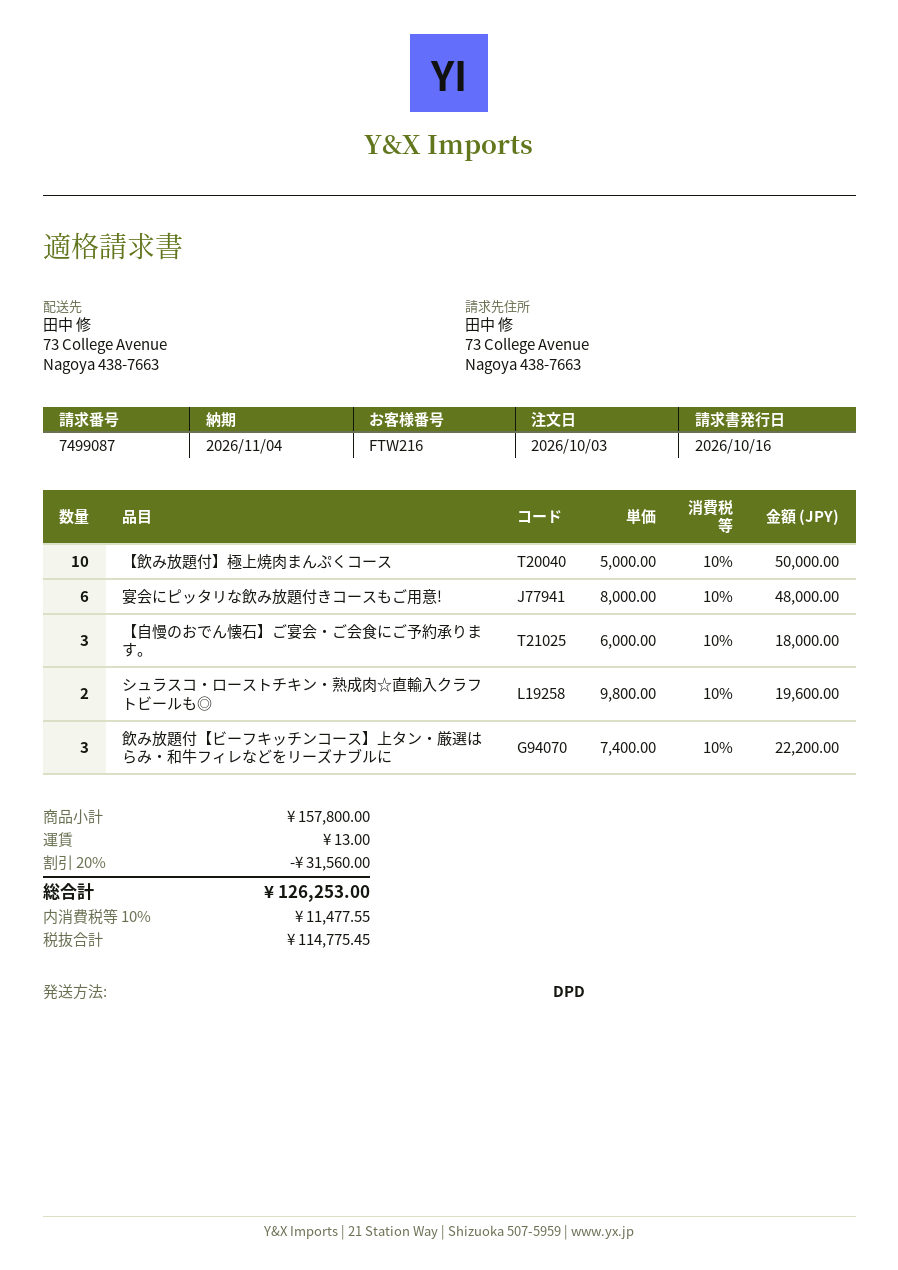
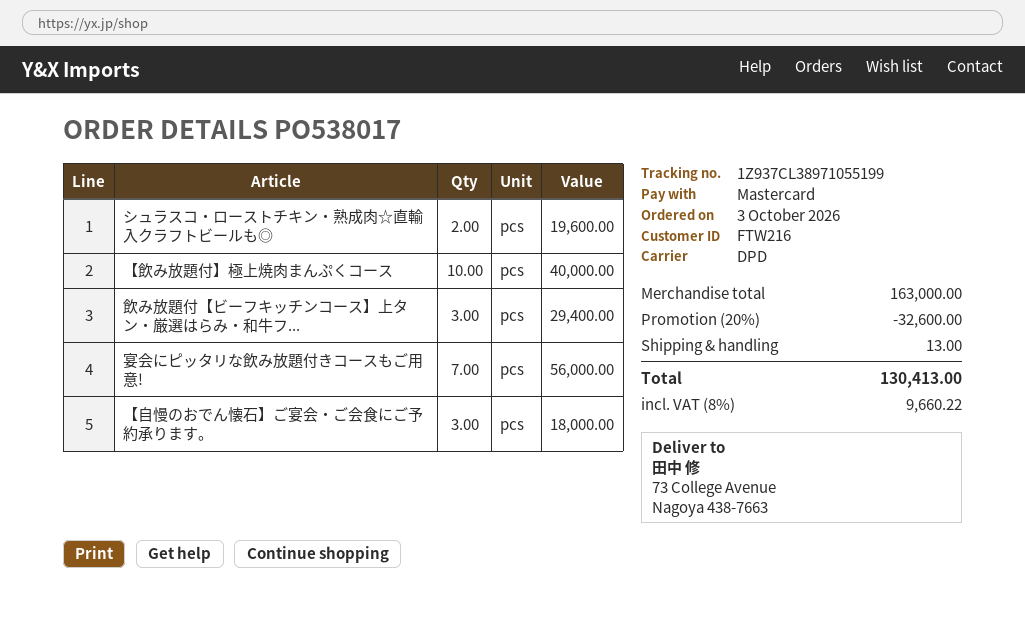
【飲み放題付】極上焼肉まんぷくコース: 10 for 50000.00 -> 10 for 40000.00
宴会にピッタリな飲み放題付きコースもご用意!: 6 for 48000.00 -> 7 for 56000.00
飲み放題付【ビーフキッチンコース】上タン・厳選はらみ・和牛フィレなどをリーズナブルに: 3 for 22200.00 -> 3 for 29400.00
subtotal: 157800.00 -> 163000.00
discount: 20% = 31560.00 -> 20% = 32600.00
tax: 10% = 11477.55 -> 8% = 9660.22
total: 126253.00 -> 130413.00

